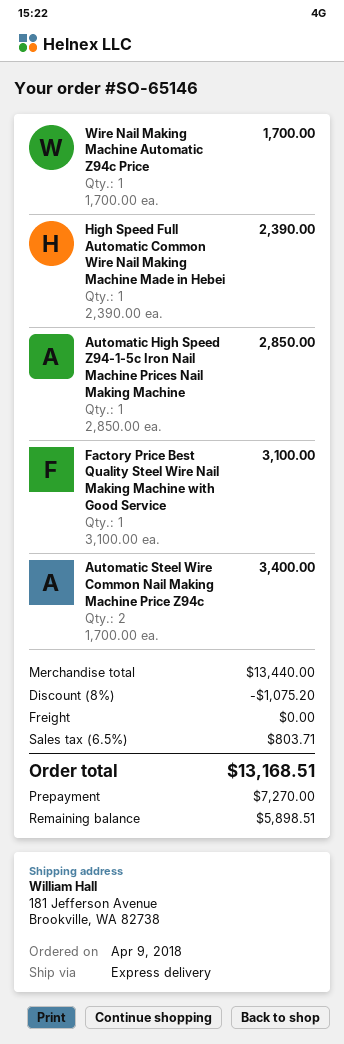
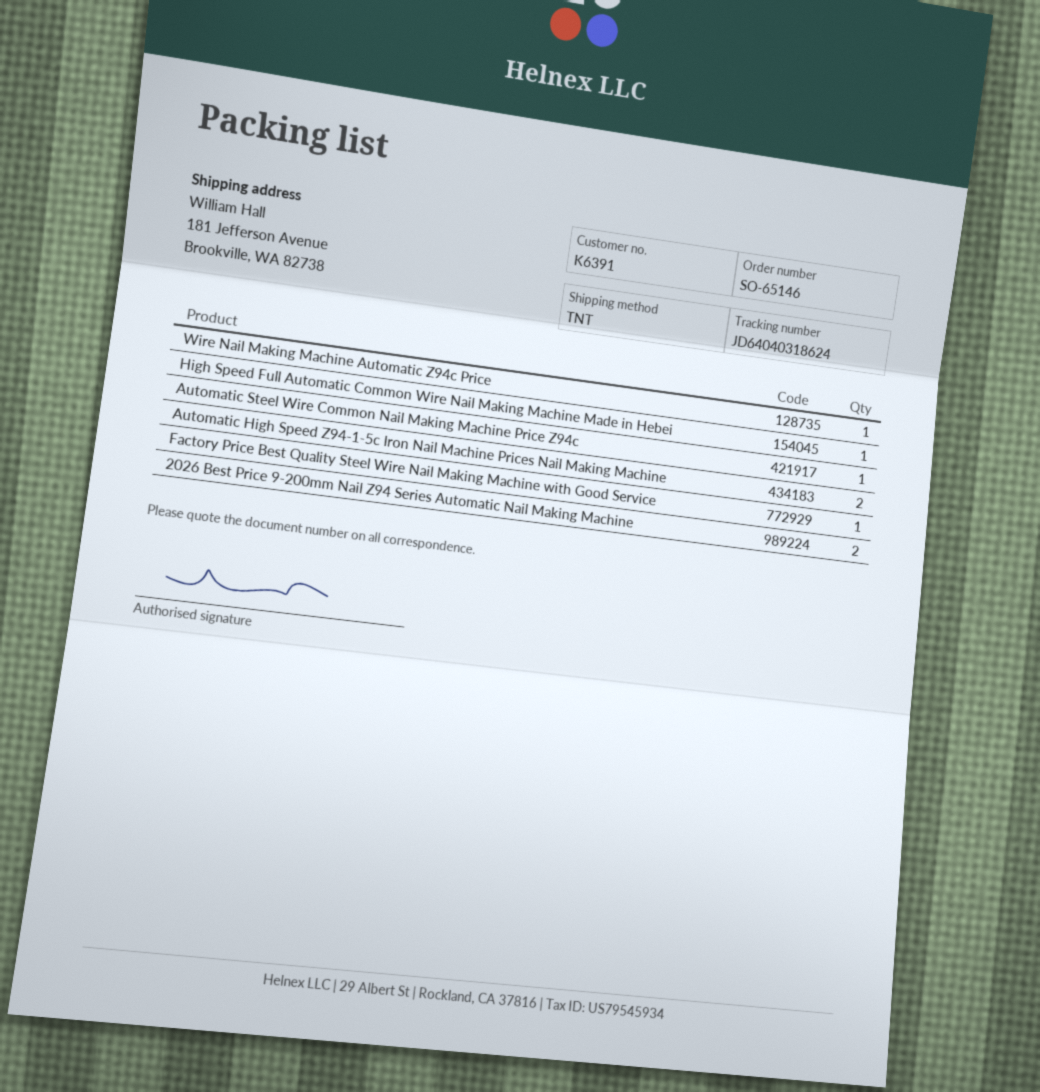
shipping method: express -> TNT
Automatic High Speed Z94-1-5c Iron Nail Machine Prices Nail Making Machine: 1 -> 2
Automatic Steel Wire Common Nail Making Machine Price Z94c: 2 -> 1
2026 Best Price 9-200mm Nail Z94 Series Automatic Nail Making Machine: none -> 2

